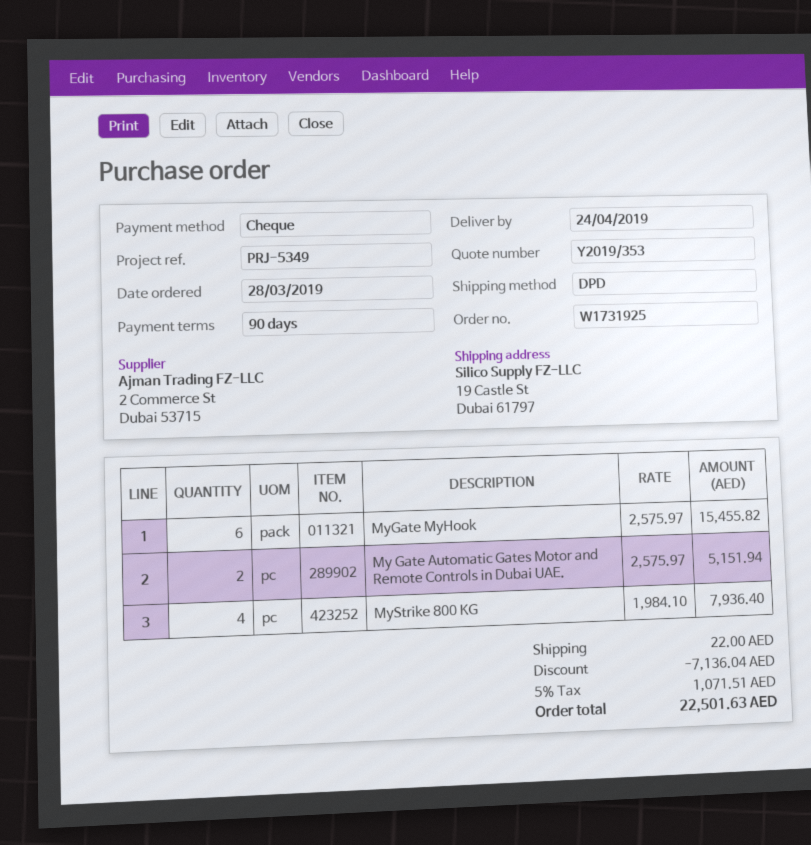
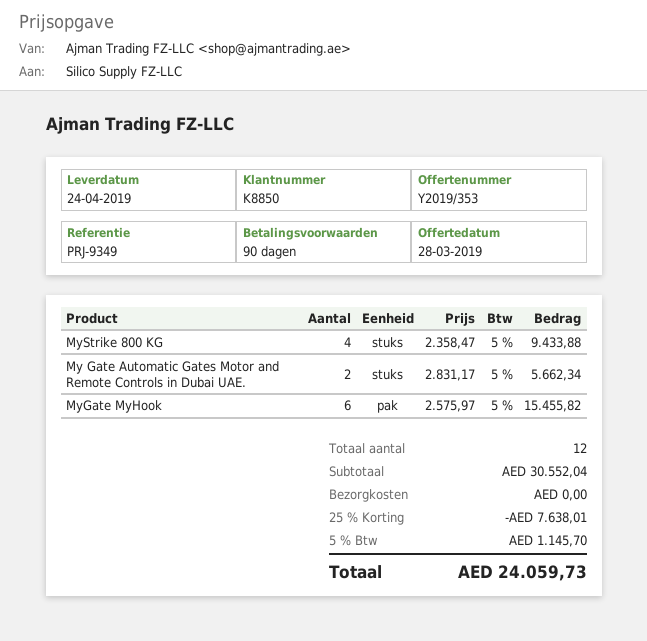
reference: PRJ-5349 -> PRJ-9349
My Gate Automatic Gates Motor and Remote Controls in Dubai UAE.: 2 x 2575.97 = 5151.94 -> 2 x 2831.17 = 5662.34
MyStrike 800 KG: 4 x 1984.10 = 7936.40 -> 4 x 2358.47 = 9433.88
discount: 7136.04 -> 7638.01
shipping: 22.00 -> 0.00
tax: 5% = 1071.51 -> 5% = 1145.70
total: 22501.63 -> 24059.73

